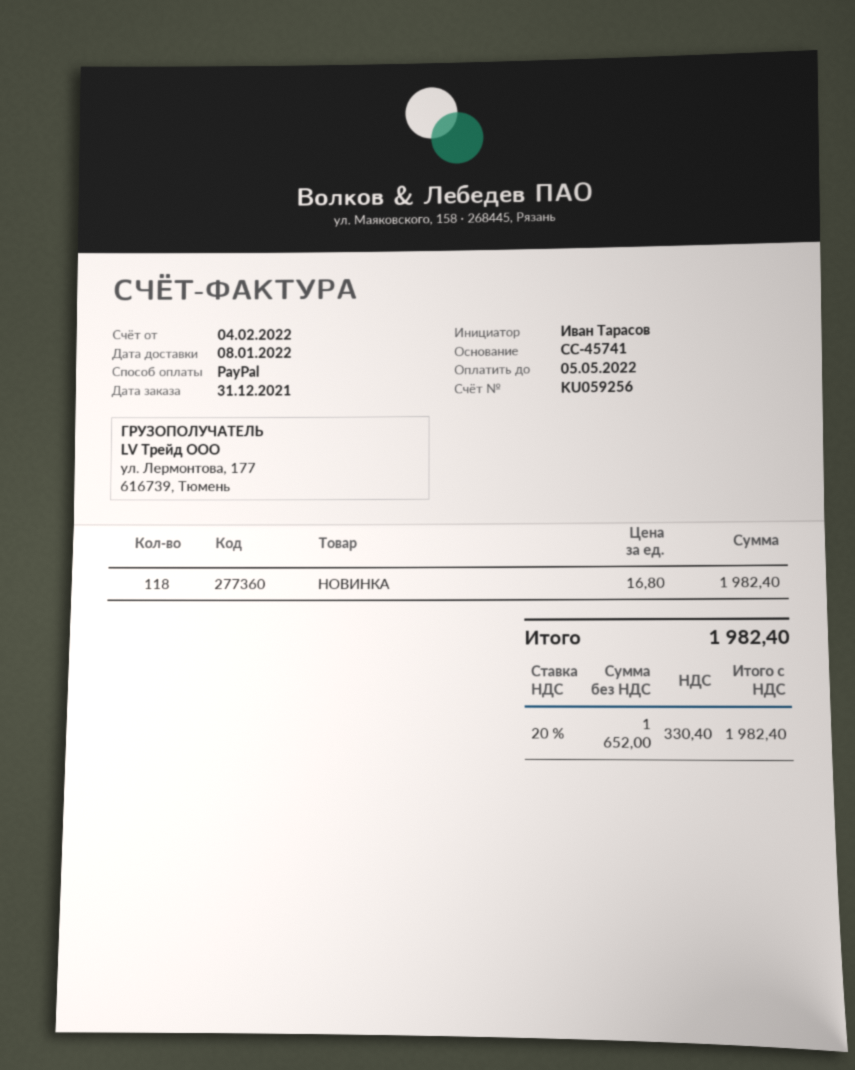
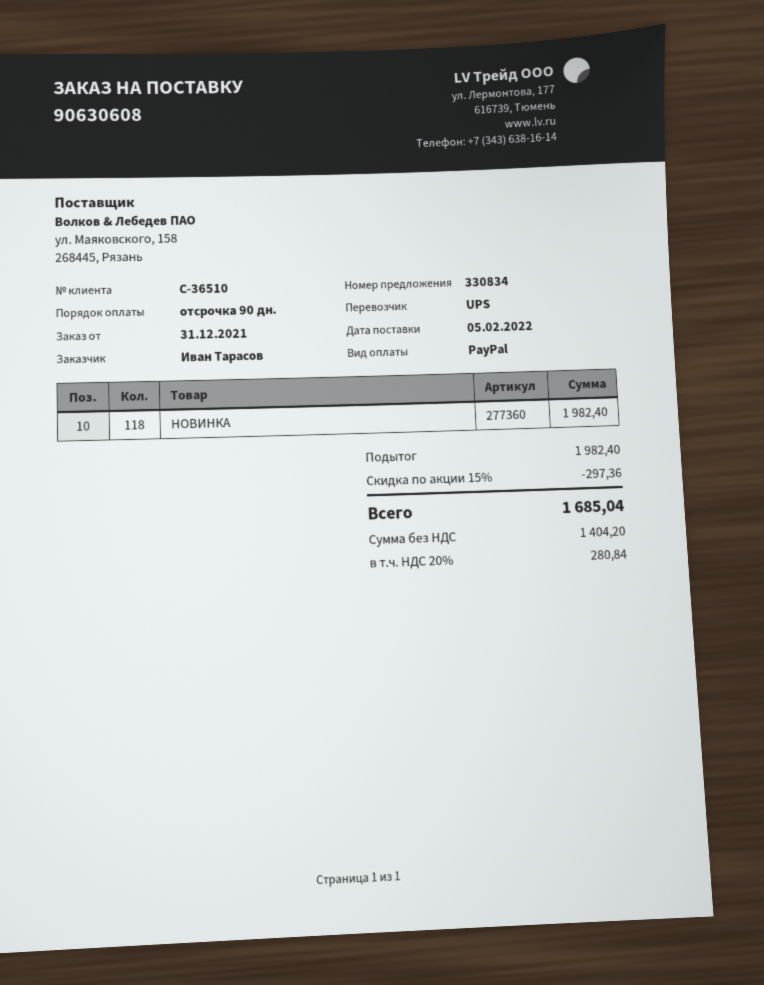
delivery date: 2022-01-08 -> 2022-02-05
discount: none -> 15% = 297.36
net: 1652.00 -> 1404.20
tax: 20% = 330.40 -> 20% = 280.84
total: 1982.40 -> 1685.04

